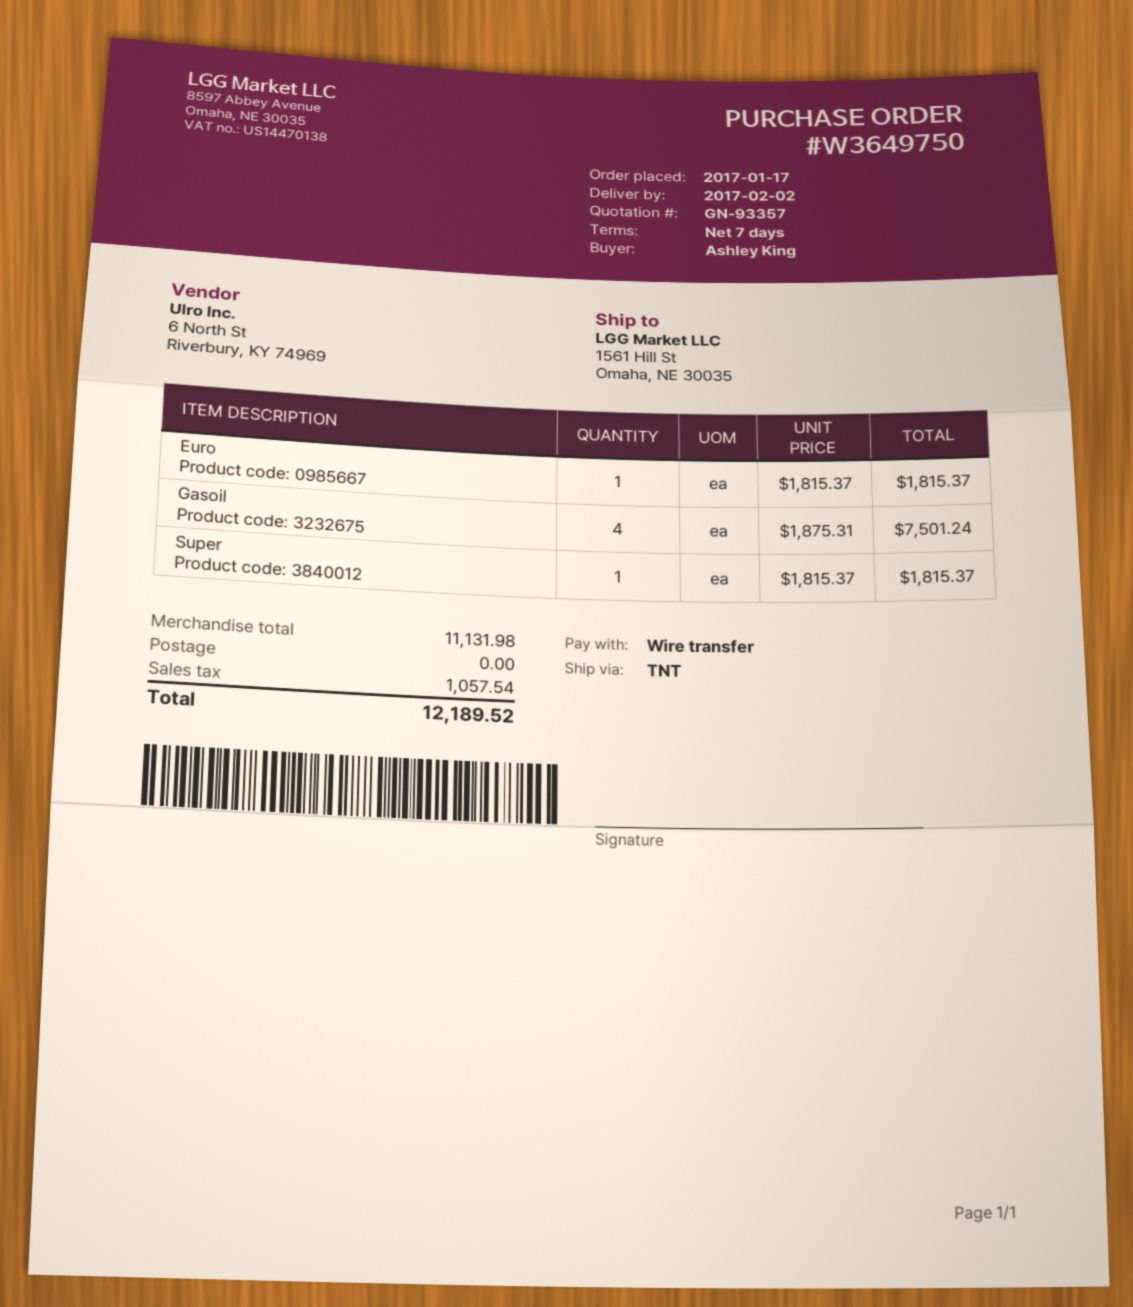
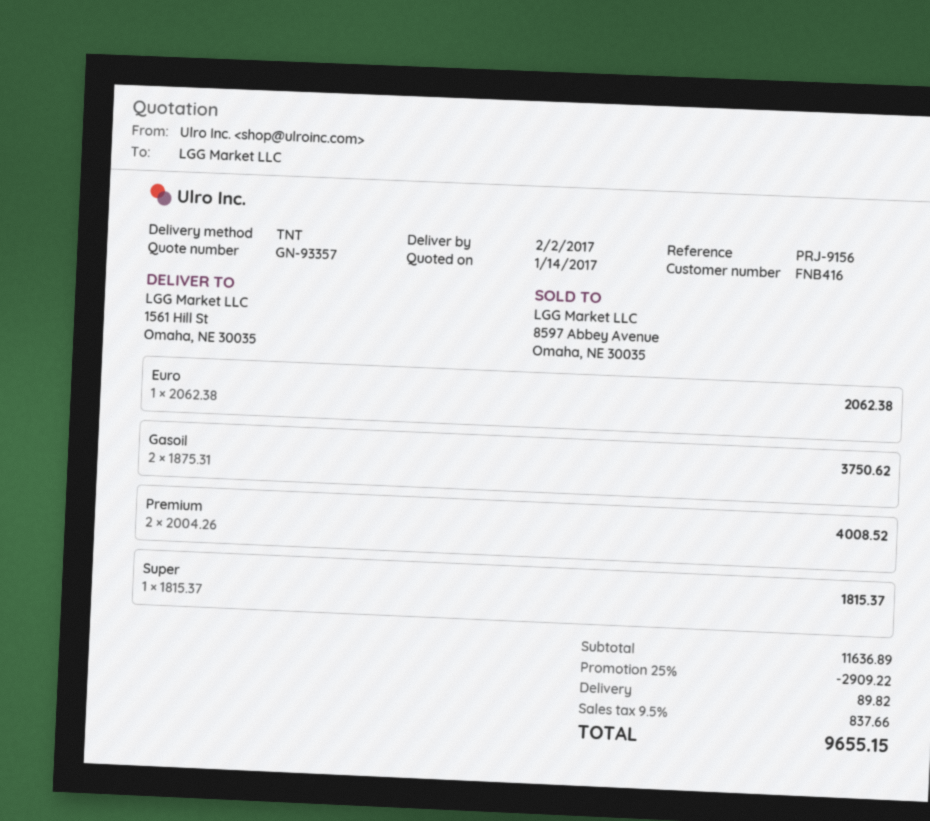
Euro: 1 x 1815.37 = 1815.37 -> 1 x 2062.38 = 2062.38
Gasoil: 4 x 1875.31 = 7501.24 -> 2 x 1875.31 = 3750.62
Premium: none -> 2 x 2004.26 = 4008.52
subtotal: 11131.98 -> 11636.89
discount: none -> 25% = 2909.22
shipping: 0.00 -> 89.82
tax: 1057.54 -> 837.66
total: 12189.52 -> 9655.15

